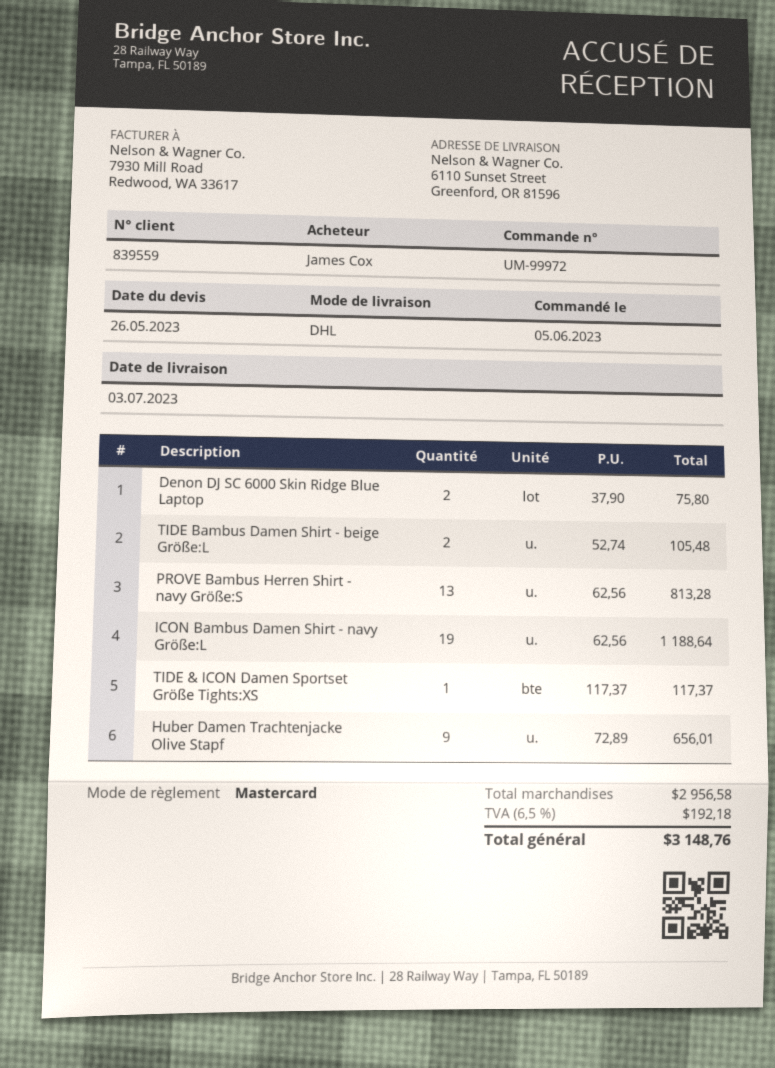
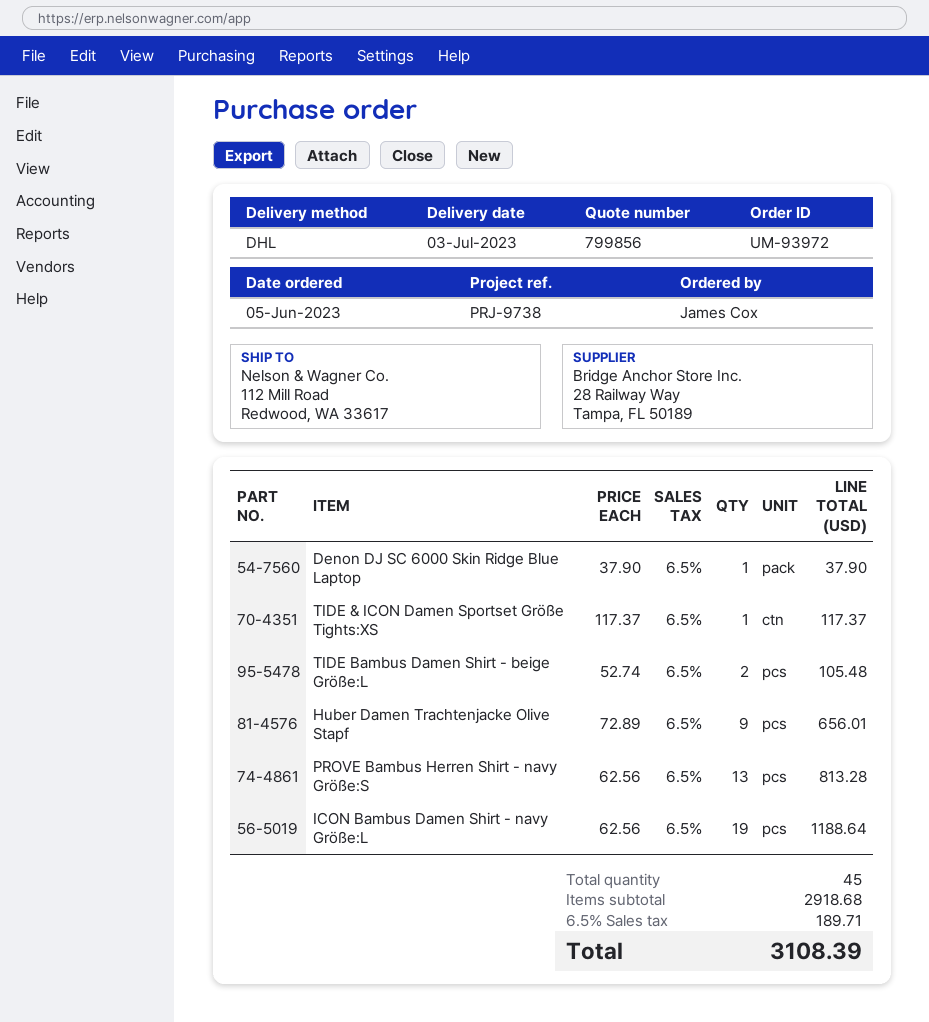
order number: UM-99972 -> UM-93972
ship to: 6110 Sunset Street, Greenford, OR 81596 -> 112 Mill Road, Redwood, WA 33617
Denon DJ SC 6000 Skin Ridge Blue Laptop: 2 x 37.90 = 75.80 -> 1 x 37.90 = 37.90
subtotal: 2956.58 -> 2918.68
tax: 6.5% = 192.18 -> 6.5% = 189.71
total: 3148.76 -> 3108.39

